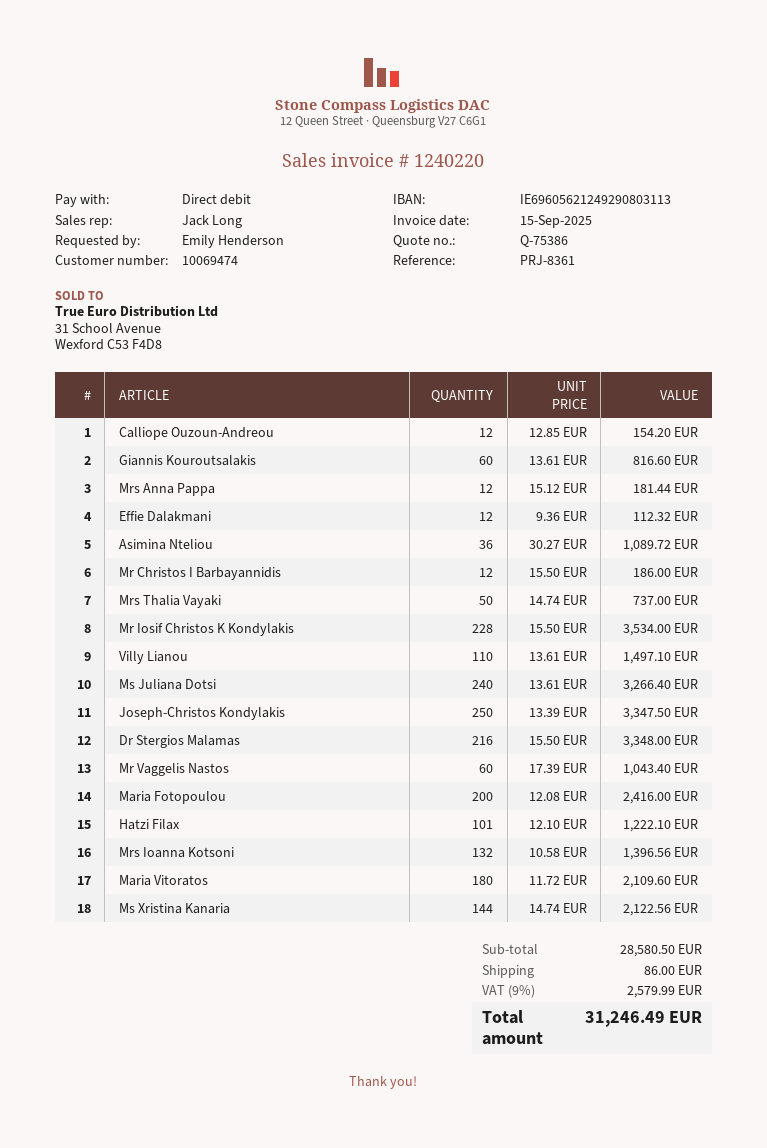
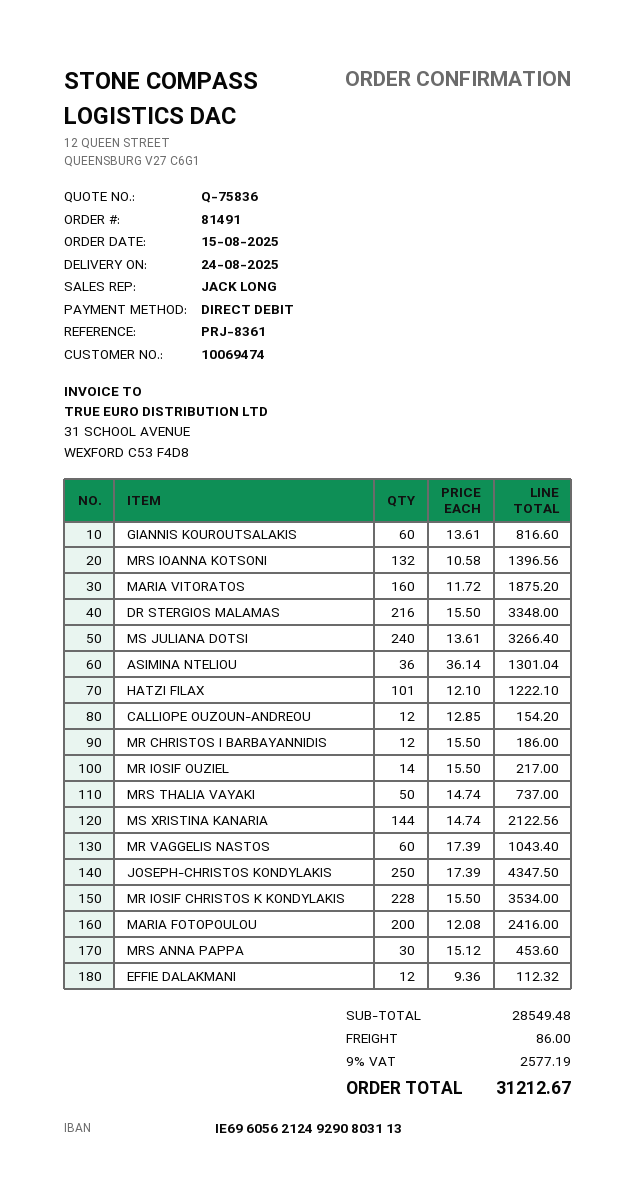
quote number: Q-75386 -> Q-75836
Mrs Anna Pappa: 12 x 15.12 = 181.44 -> 30 x 15.12 = 453.60
Asimina Nteliou: 36 x 30.27 = 1089.72 -> 36 x 36.14 = 1301.04
Villy Lianou: 110 x 13.61 = 1497.10 -> none
Joseph-Christos Kondylakis: 250 x 13.39 = 3347.50 -> 250 x 17.39 = 4347.50
Maria Vitoratos: 180 x 11.72 = 2109.60 -> 160 x 11.72 = 1875.20
MR IOSIF OUZIEL: none -> 14 x 15.50 = 217.00
subtotal: 28580.50 -> 28549.48
tax: 9% = 2579.99 -> 9% = 2577.19
total: 31246.49 -> 31212.67

